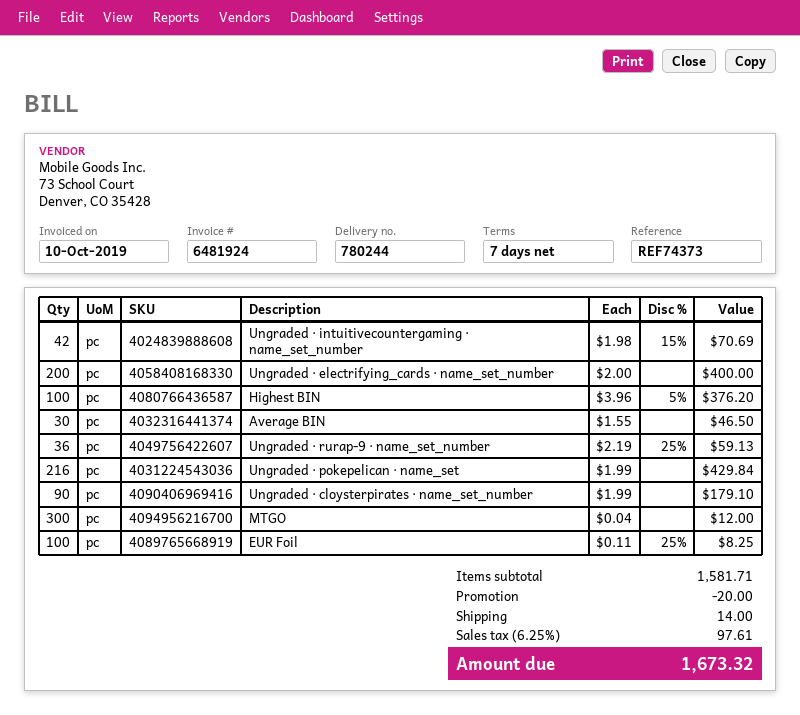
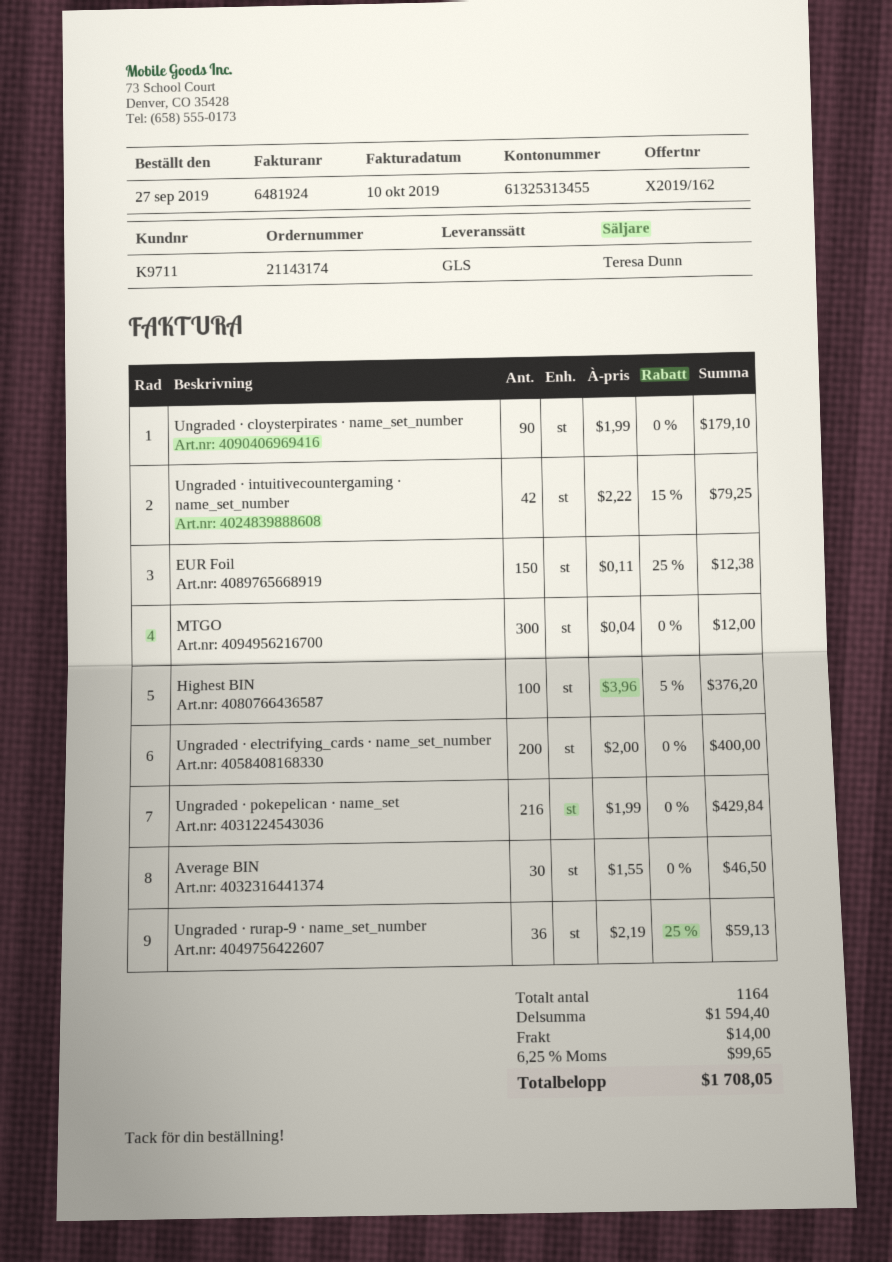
Ungraded · intuitivecountergaming · name_set_number: 42 x 1.98 - 15% = 70.69 -> 42 x 2.22 - 15% = 79.25
EUR Foil: 100 x 0.11 - 25% = 8.25 -> 150 x 0.11 - 25% = 12.38
subtotal: 1581.71 -> 1594.40
discount: 20.00 -> none
tax: 6.25% = 97.61 -> 6.25% = 99.65
total: 1673.32 -> 1708.05

